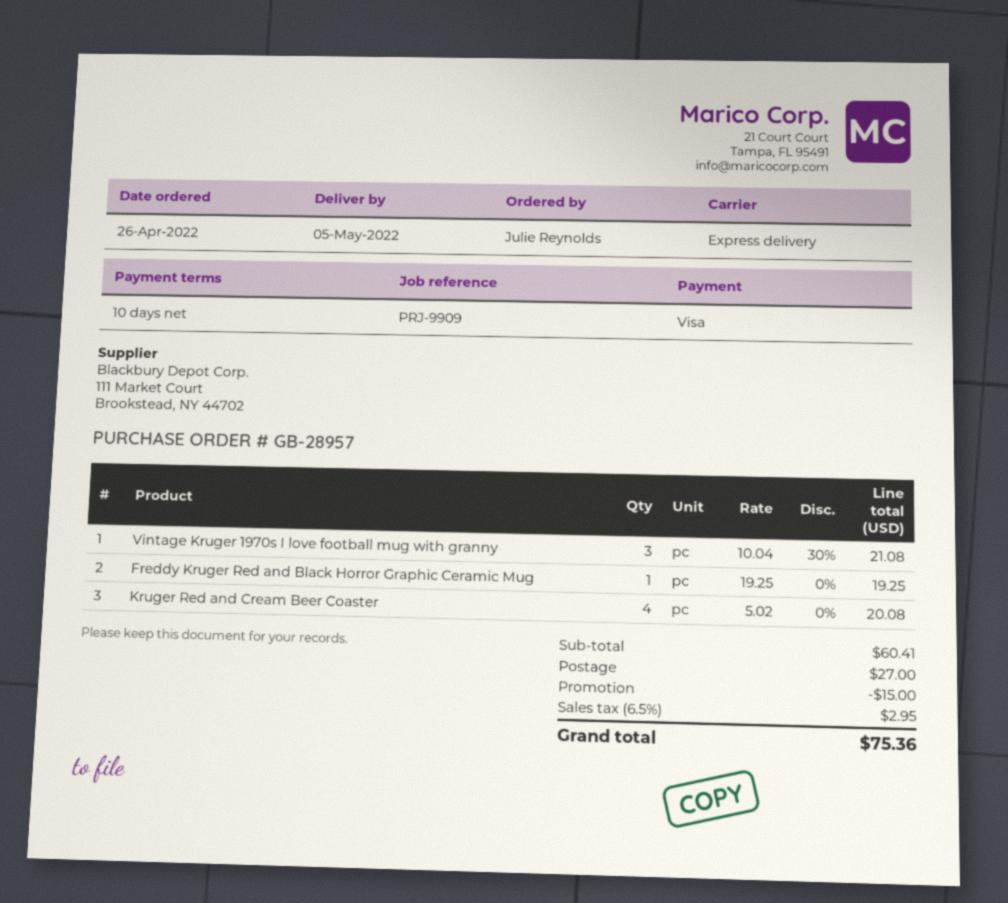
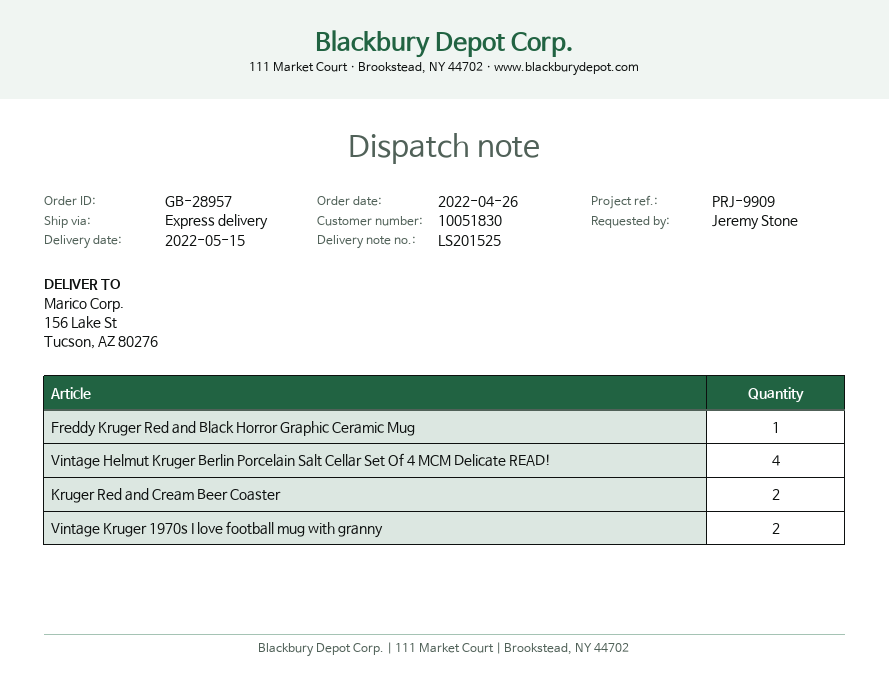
delivery date: 2022-05-05 -> 2022-05-15
ordered by: Julie Reynolds -> Jeremy Stone
Vintage Kruger 1970s I love football mug with granny: 3 -> 2
Kruger Red and Cream Beer Coaster: 4 -> 2
Vintage Helmut Kruger Berlin Porcelain Salt Cellar Set Of 4 MCM Delicate READ!: none -> 4

